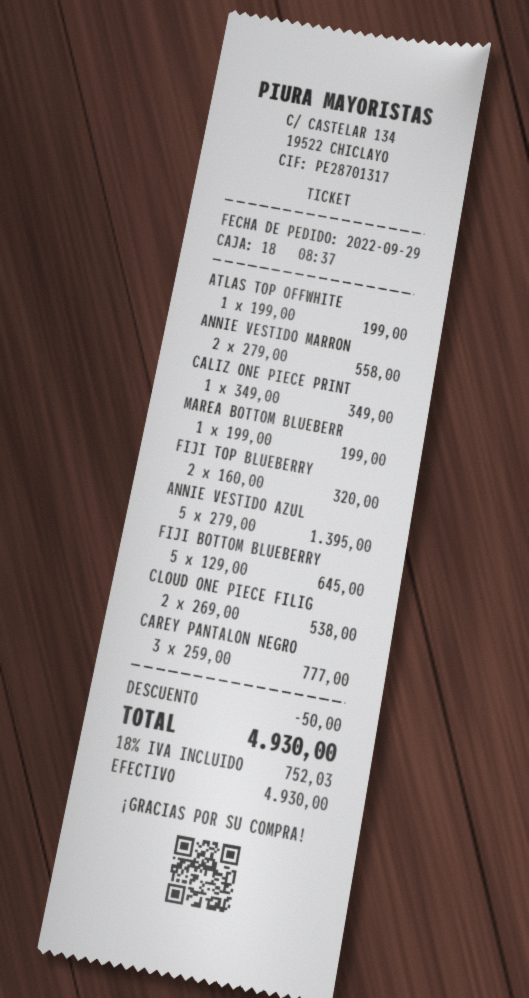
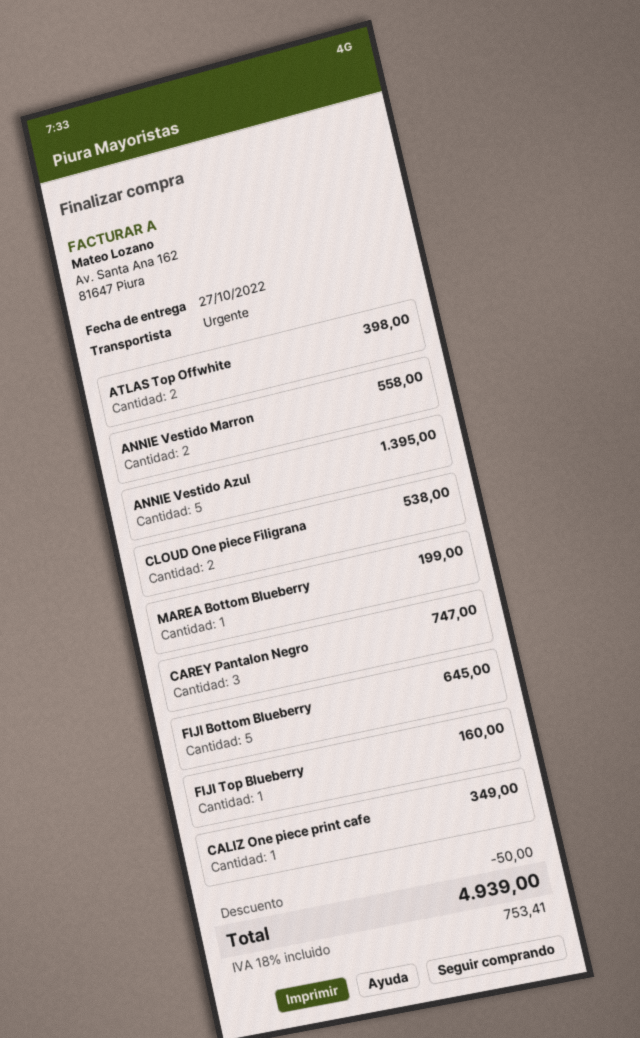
ATLAS TOP OFFWHITE: 1 for 199.00 -> 2 for 398.00
FIJI TOP BLUEBERRY: 2 for 320.00 -> 1 for 160.00
CAREY PANTALON NEGRO: 3 for 777.00 -> 3 for 747.00
tax: 18% = 752.03 -> 18% = 753.41
total: 4930.00 -> 4939.00

